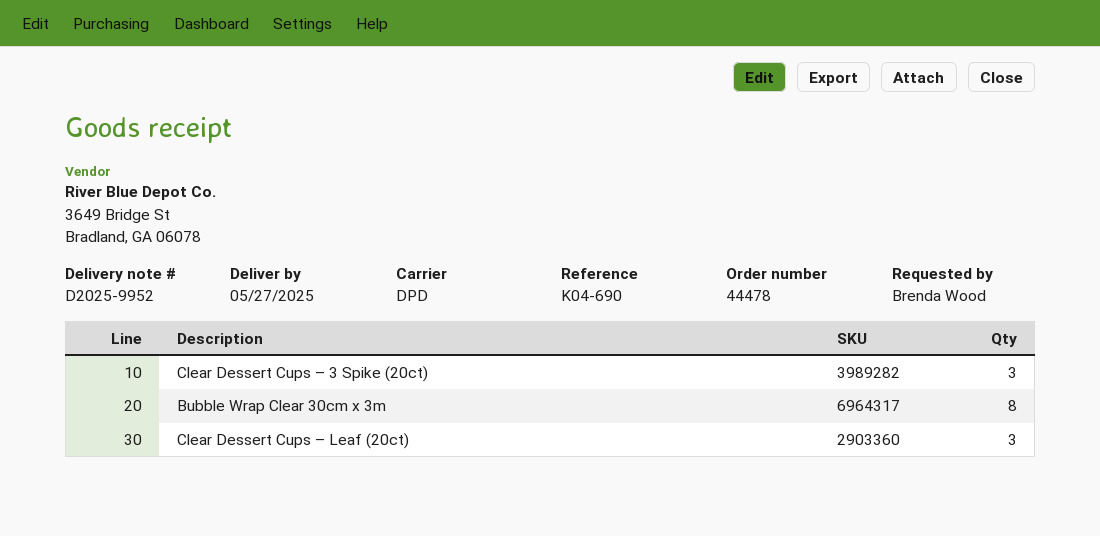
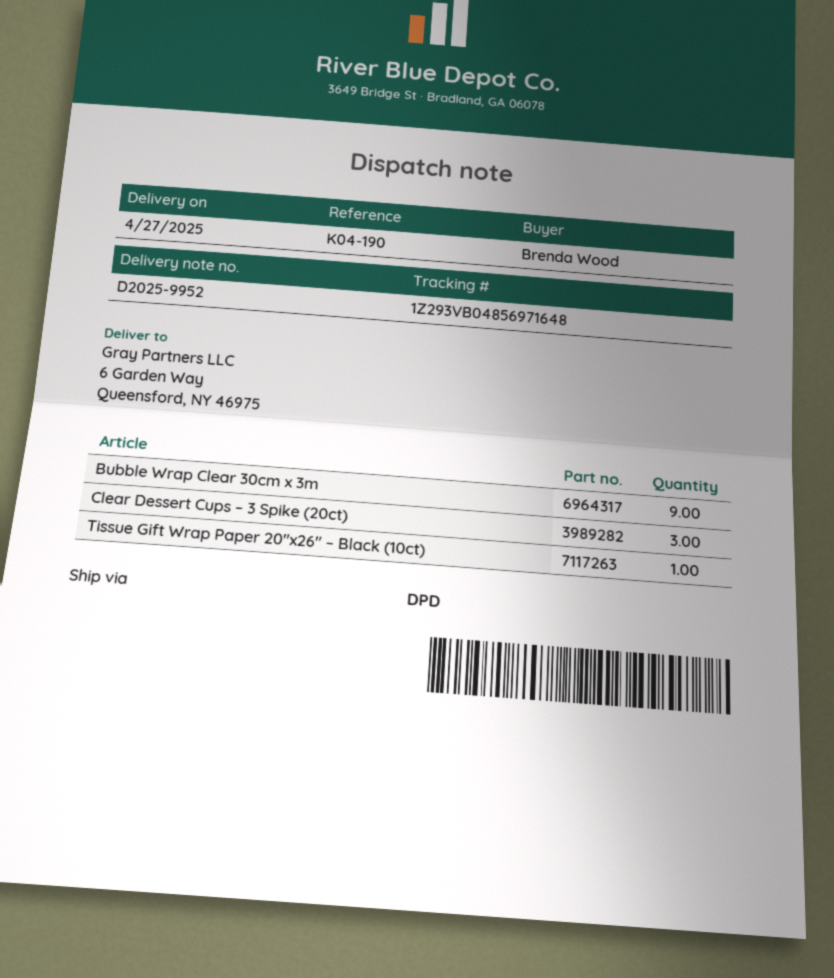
delivery date: 2025-05-27 -> 2025-04-27
reference: K04-690 -> K04-190
Bubble Wrap Clear 30cm x 3m: 8 -> 9
Clear Dessert Cups – Leaf (20ct): 3 -> none
Tissue Gift Wrap Paper 20″x26″ – Black (10ct): none -> 1

